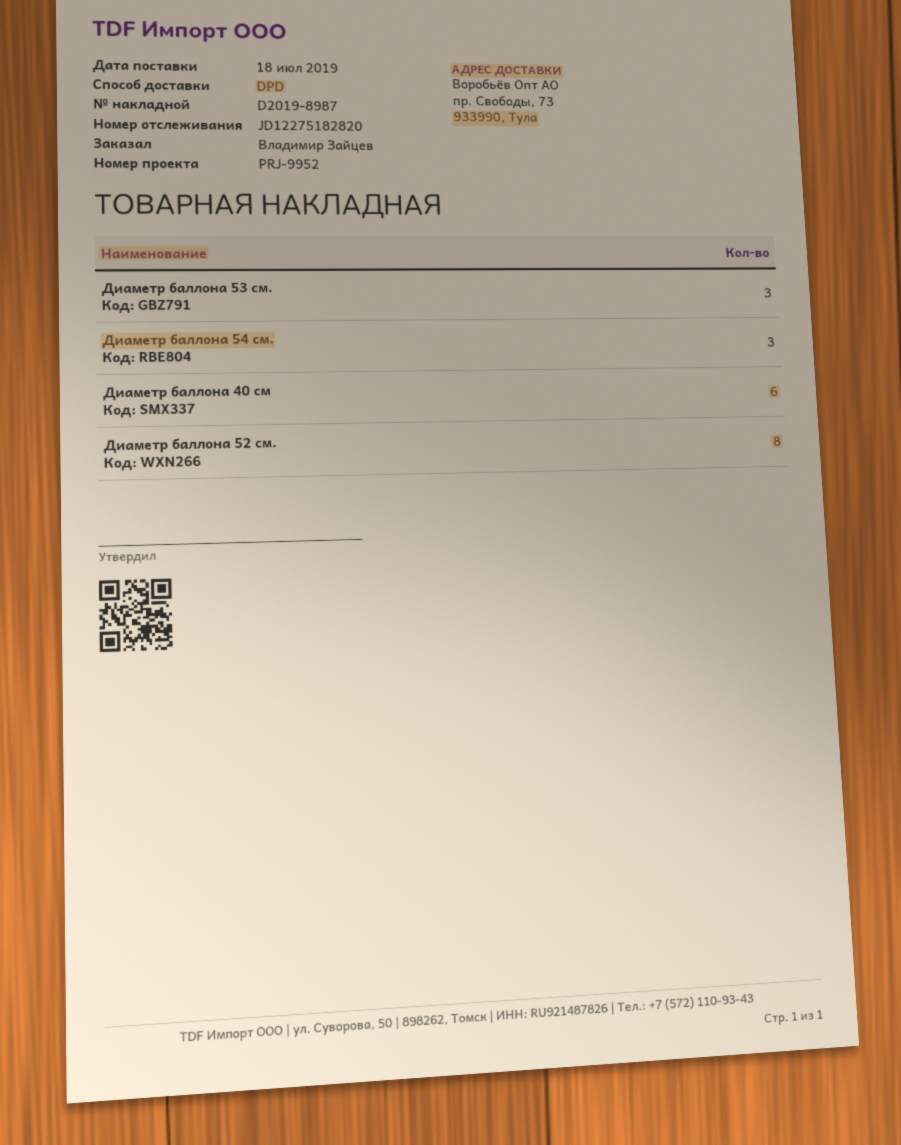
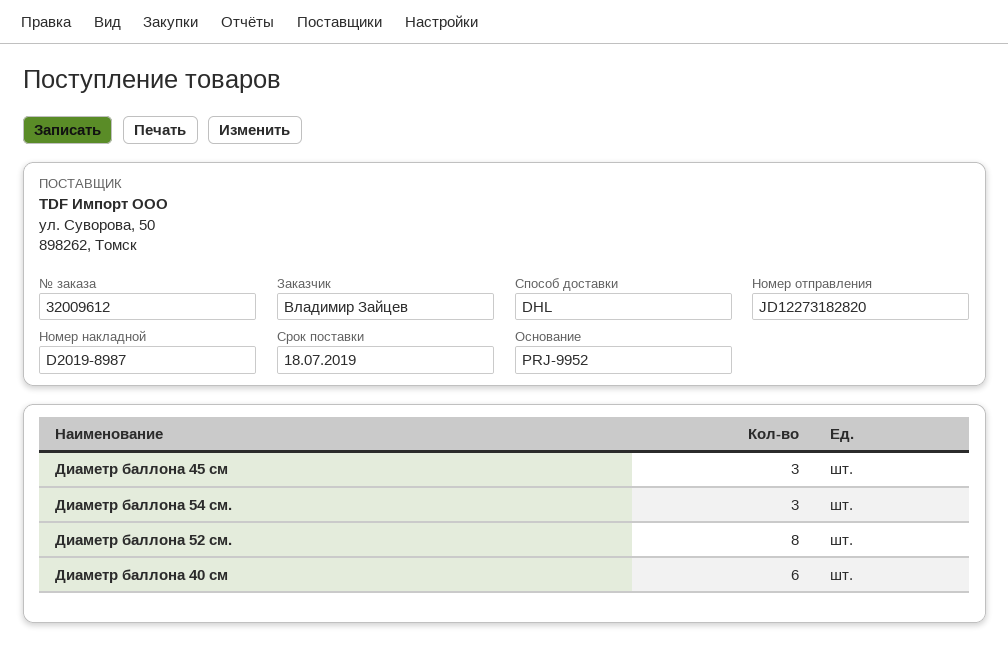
shipping method: DPD -> DHL
tracking number: JD12275182820 -> JD12273182820
Диаметр баллона 53 см.: 3 -> none
Диаметр баллона 45 см: none -> 3

